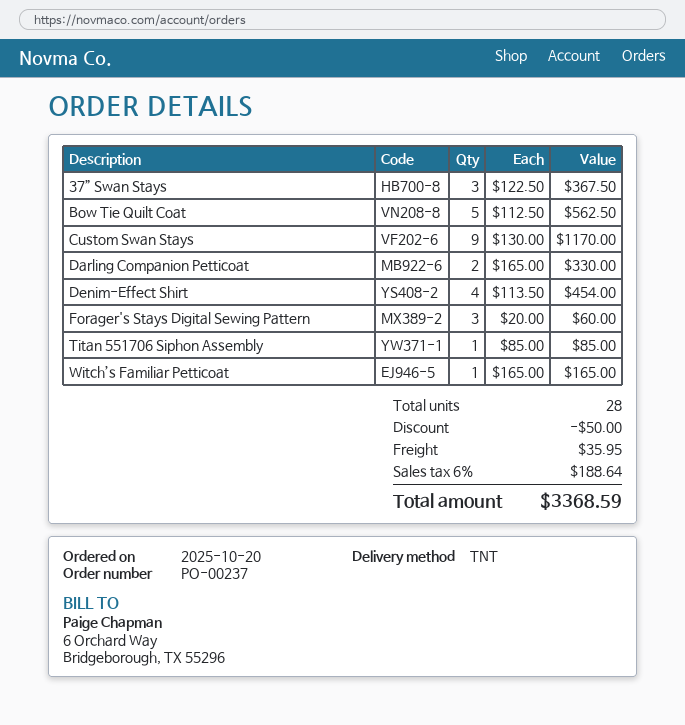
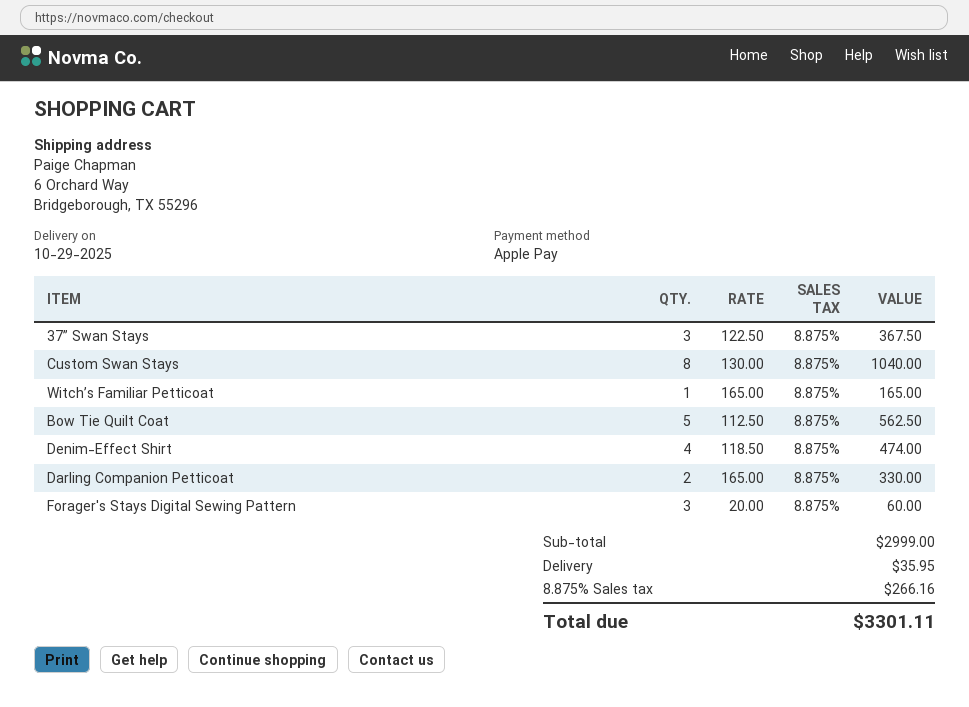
Custom Swan Stays: 9 x 130.00 = 1170.00 -> 8 x 130.00 = 1040.00
Denim-Effect Shirt: 4 x 113.50 = 454.00 -> 4 x 118.50 = 474.00
Titan 551706 Siphon Assembly: 1 x 85.00 = 85.00 -> none
discount: 50.00 -> none
tax: 6% = 188.64 -> 8.875% = 266.16
total: 3368.59 -> 3301.11

